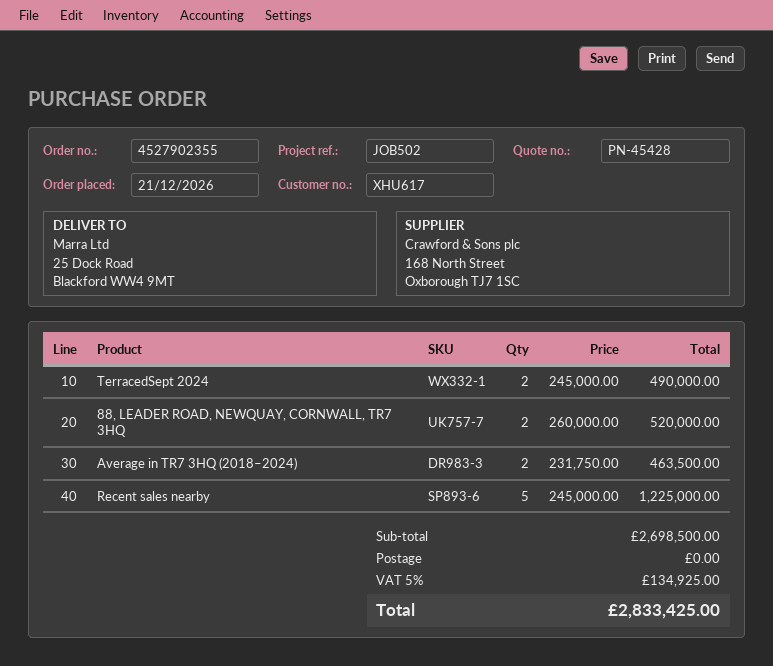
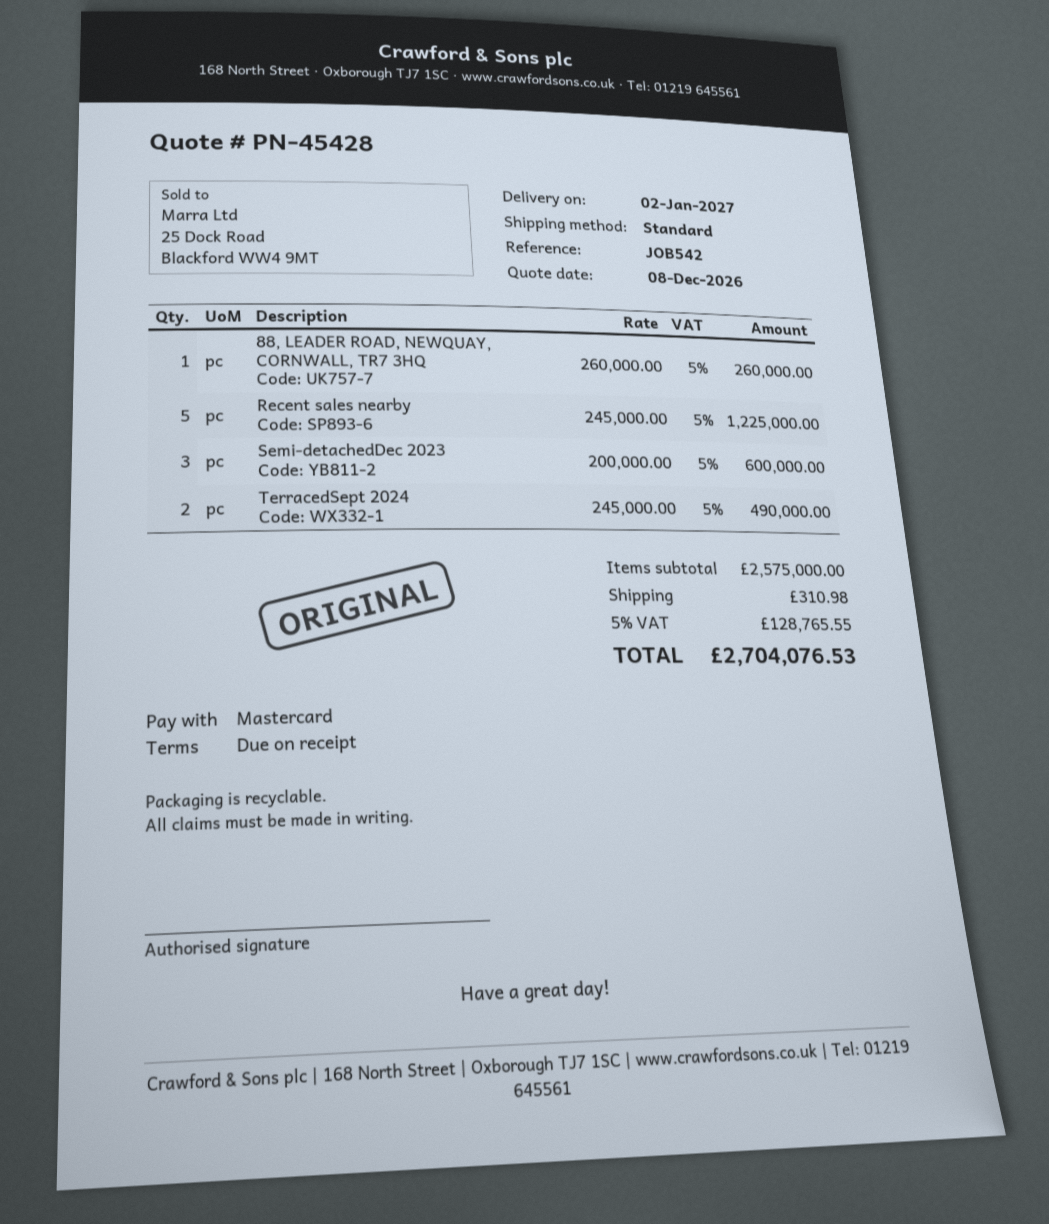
reference: JOB502 -> JOB542
88, LEADER ROAD, NEWQUAY, CORNWALL, TR7 3HQ: 2 x 260000.00 = 520000.00 -> 1 x 260000.00 = 260000.00
Average in TR7 3HQ (2018–2024): 2 x 231750.00 = 463500.00 -> none
Semi-detachedDec 2023: none -> 3 x 200000.00 = 600000.00
subtotal: 2698500.00 -> 2575000.00
shipping: 0.00 -> 310.98
tax: 5% = 134925.00 -> 5% = 128765.55
total: 2833425.00 -> 2704076.53

